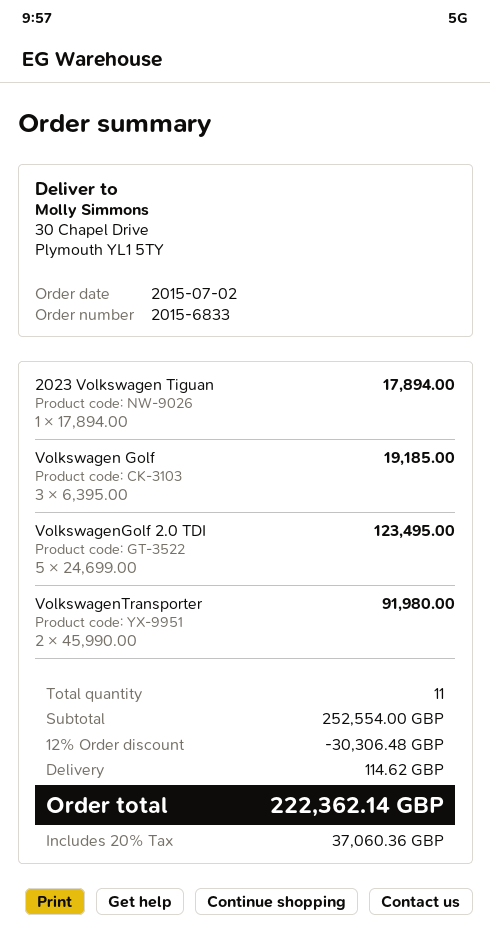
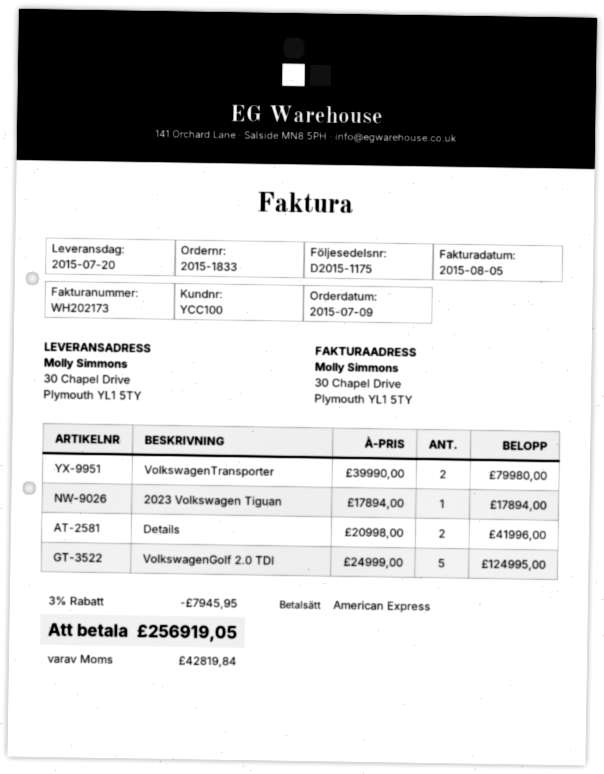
order number: 2015-6833 -> 2015-1833
order date: 2015-07-02 -> 2015-07-09
Volkswagen Golf: 3 x 6395.00 = 19185.00 -> none
VolkswagenGolf 2.0 TDI: 5 x 24699.00 = 123495.00 -> 5 x 24999.00 = 124995.00
VolkswagenTransporter: 2 x 45990.00 = 91980.00 -> 2 x 39990.00 = 79980.00
Details: none -> 2 x 20998.00 = 41996.00
discount: 12% = 30306.48 -> 3% = 7945.95
shipping: 114.62 -> none
tax: 37060.36 -> 42819.84
total: 222362.14 -> 256919.05

